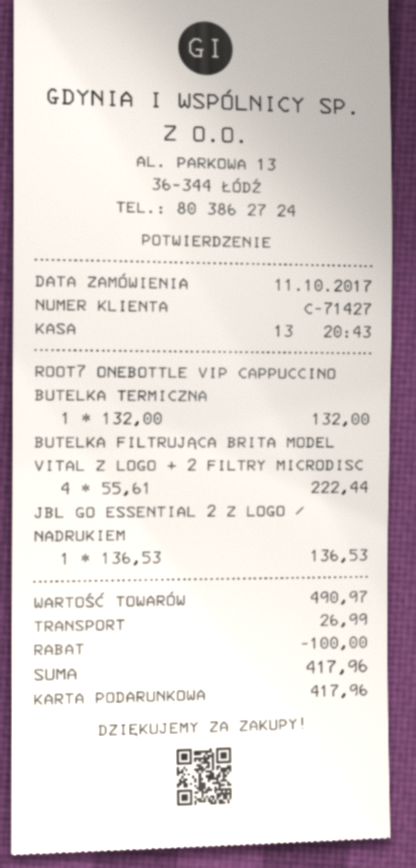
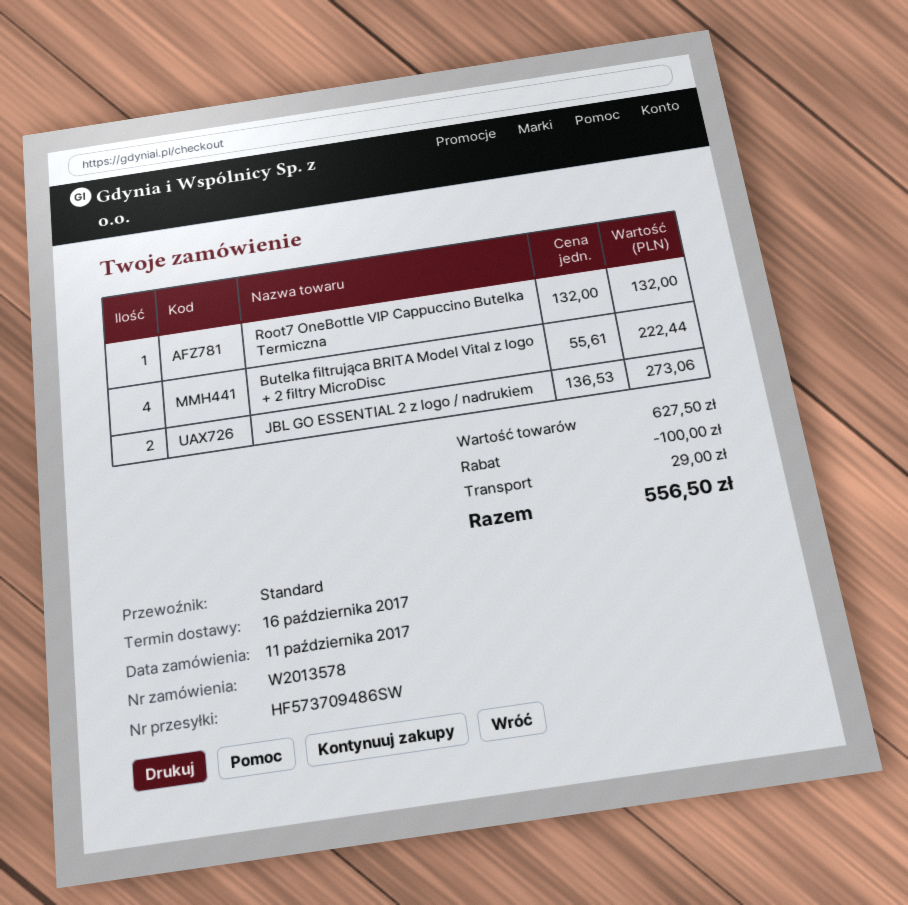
JBL GO ESSENTIAL 2 Z LOGO / NADRUKIEM: 1 x 136.53 = 136.53 -> 2 x 136.53 = 273.06
subtotal: 490.97 -> 627.50
shipping: 26.99 -> 29.00
total: 417.96 -> 556.50

